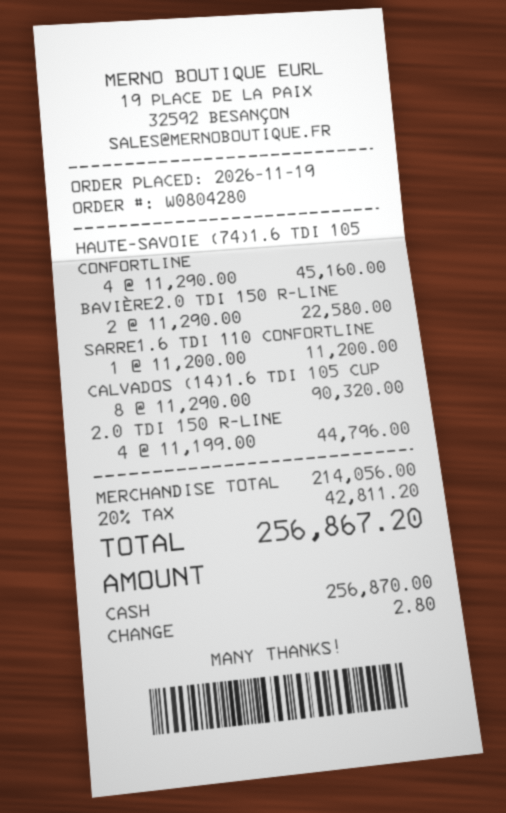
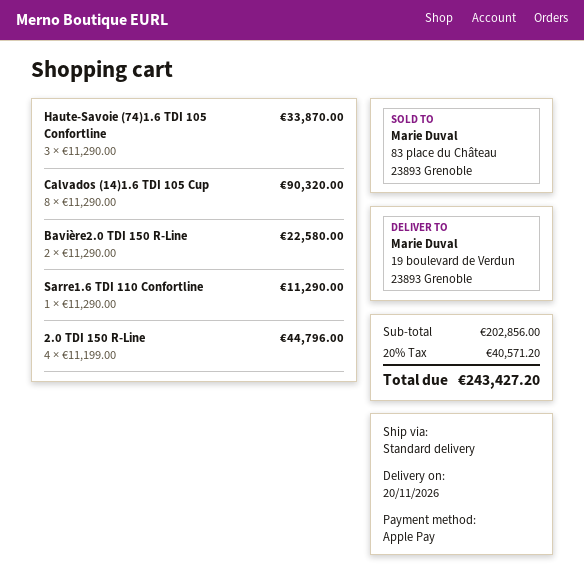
payment method: cash -> Apple Pay
HAUTE-SAVOIE (74)1.6 TDI 105 CONFORTLINE: 4 x 11290.00 = 45160.00 -> 3 x 11290.00 = 33870.00
SARRE1.6 TDI 110 CONFORTLINE: 1 x 11200.00 = 11200.00 -> 1 x 11290.00 = 11290.00
subtotal: 214056.00 -> 202856.00
tax: 20% = 42811.20 -> 20% = 40571.20
total: 256867.20 -> 243427.20

